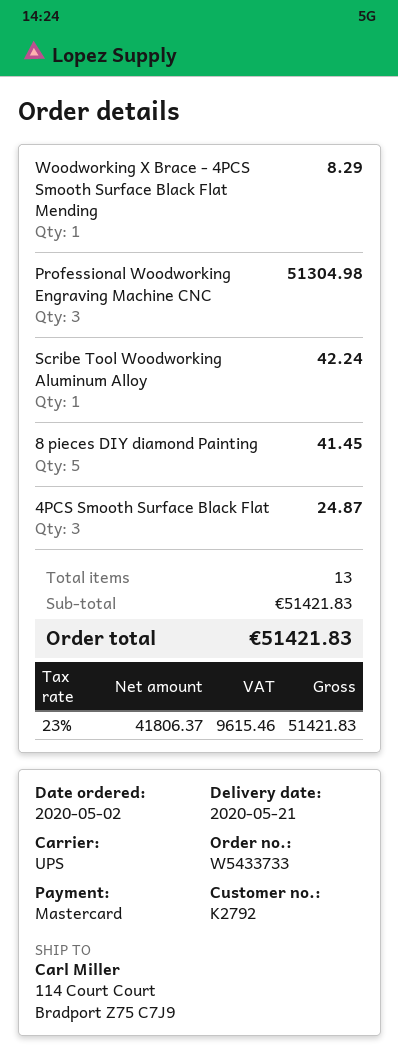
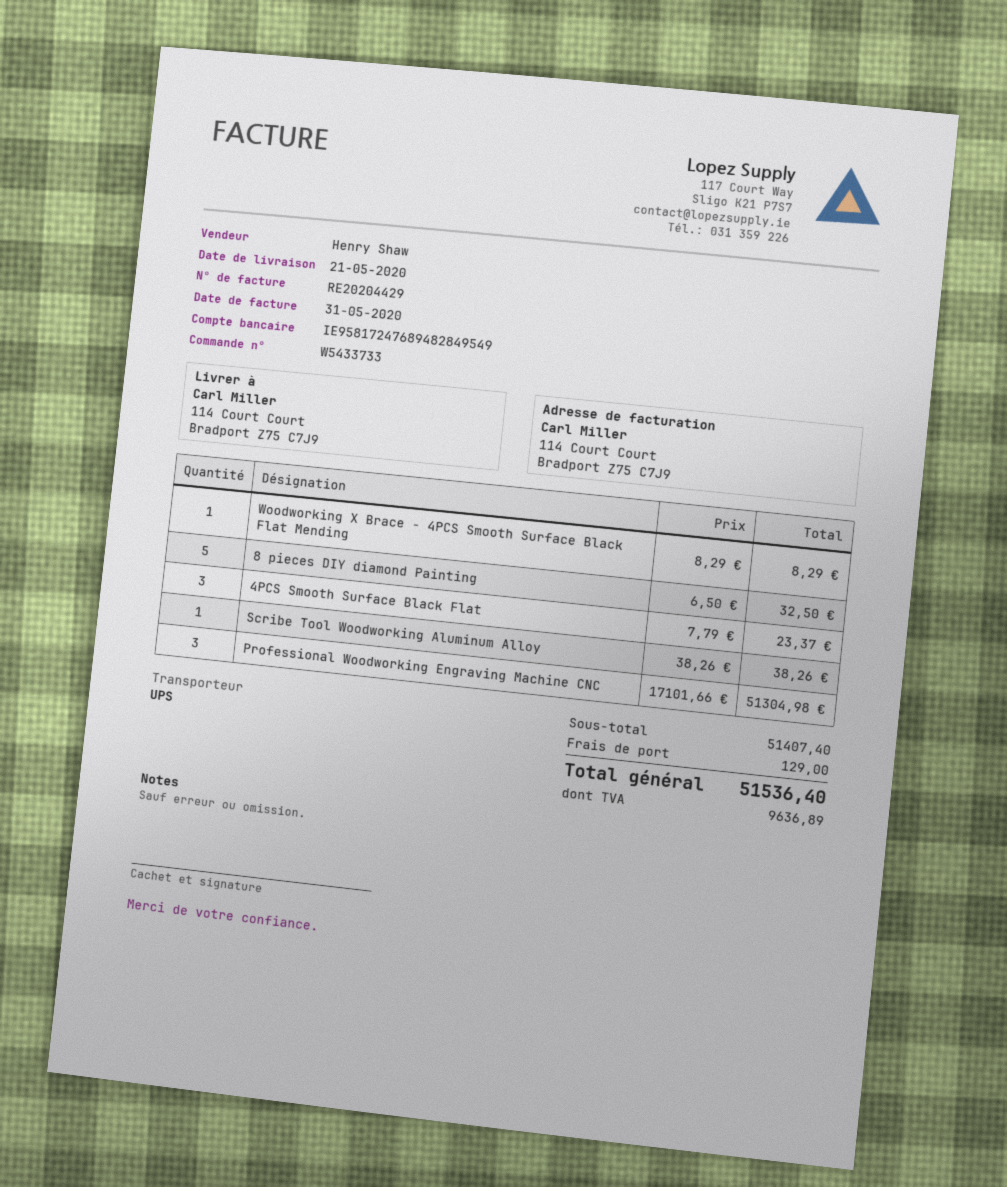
Scribe Tool Woodworking Aluminum Alloy: 1 for 42.24 -> 1 for 38.26
8 pieces DIY diamond Painting: 5 for 41.45 -> 5 for 32.50
4PCS Smooth Surface Black Flat: 3 for 24.87 -> 3 for 23.37
subtotal: 51421.83 -> 51407.40
shipping: none -> 129.00
tax: 9615.46 -> 9636.89
total: 51421.83 -> 51536.40

